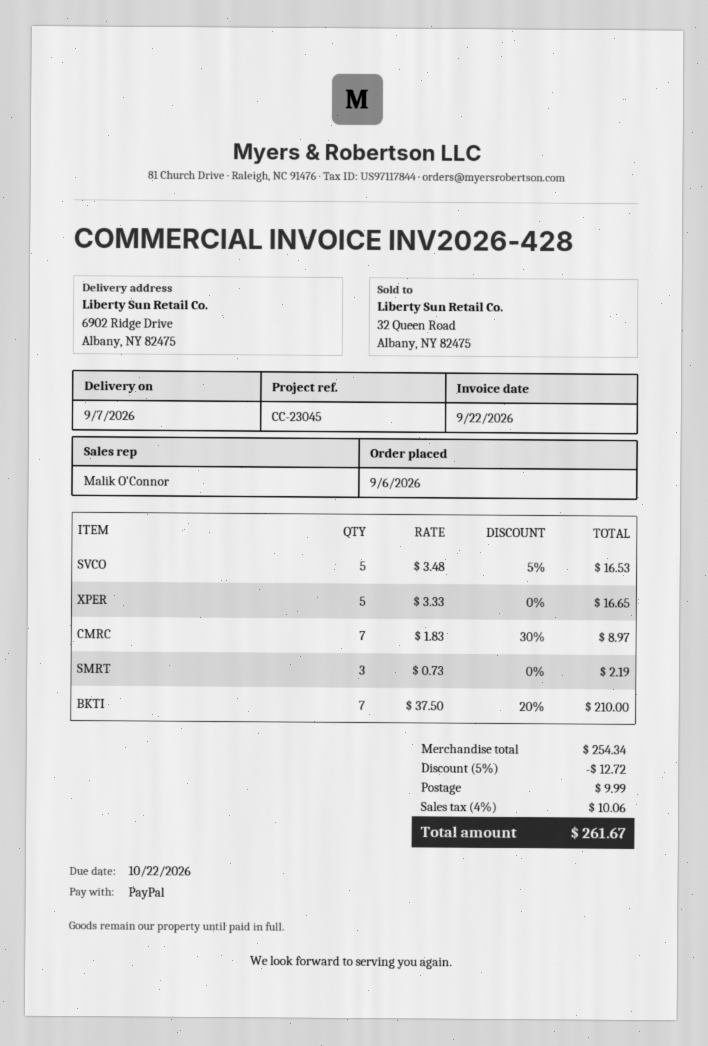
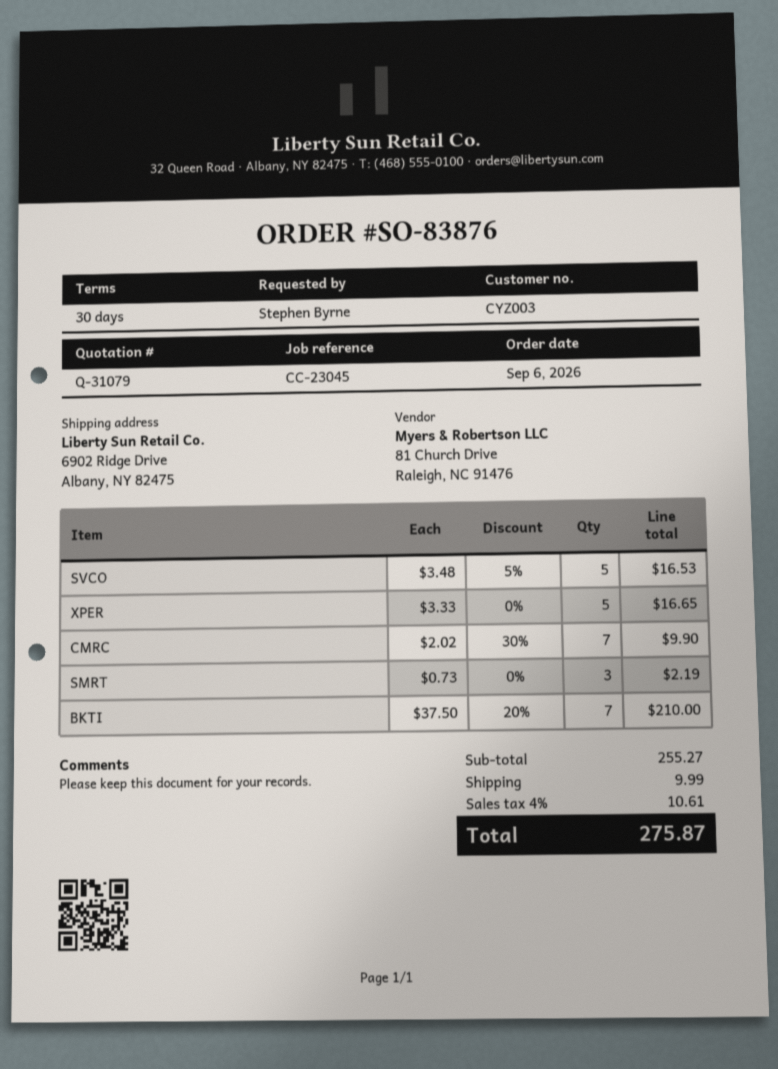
CMRC: 7 x 1.83 - 30% = 8.97 -> 7 x 2.02 - 30% = 9.90
subtotal: 254.34 -> 255.27
discount: 5% = 12.72 -> none
tax: 4% = 10.06 -> 4% = 10.61
total: 261.67 -> 275.87

